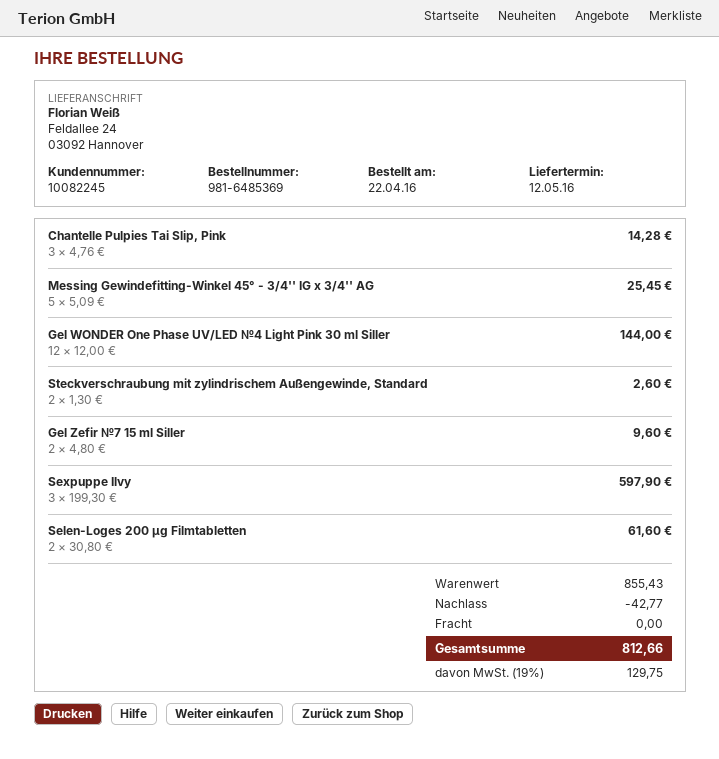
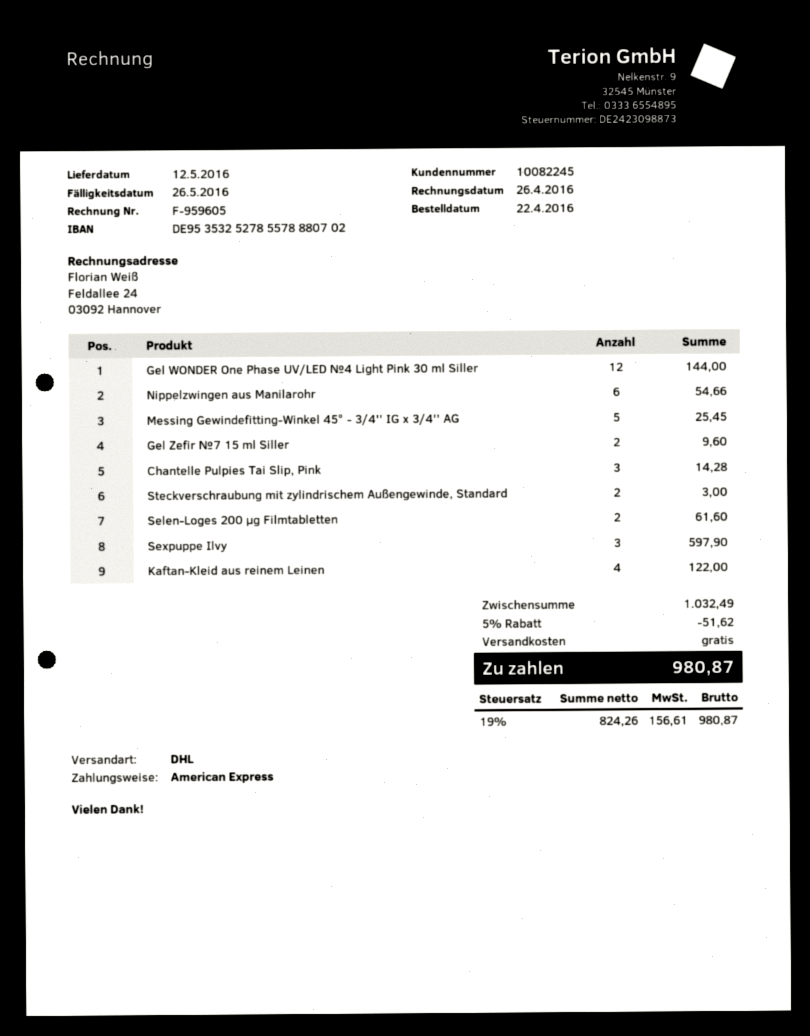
Steckverschraubung mit zylindrischem Außengewinde, Standard: 2 for 2.60 -> 2 for 3.00
Nippelzwingen aus Manilarohr: none -> 6 for 54.66
Kaftan-Kleid aus reinem Leinen: none -> 4 for 122.00
subtotal: 855.43 -> 1032.49
discount: 42.77 -> 51.62
tax: 19% = 129.75 -> 19% = 156.61
total: 812.66 -> 980.87

